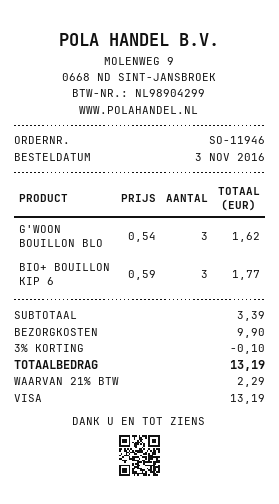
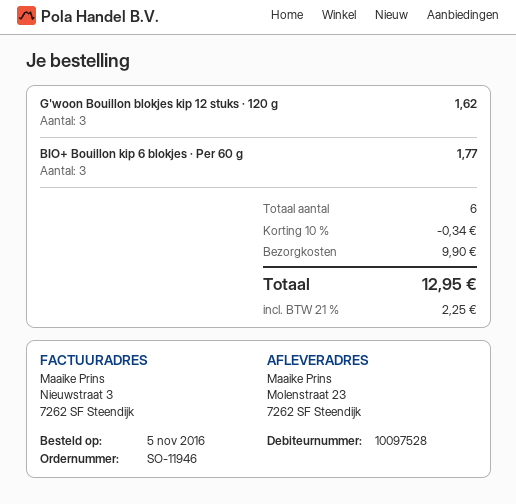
order date: 2016-11-03 -> 2016-11-05
discount: 3% = 0.10 -> 10% = 0.34
tax: 21% = 2.29 -> 21% = 2.25
total: 13.19 -> 12.95

